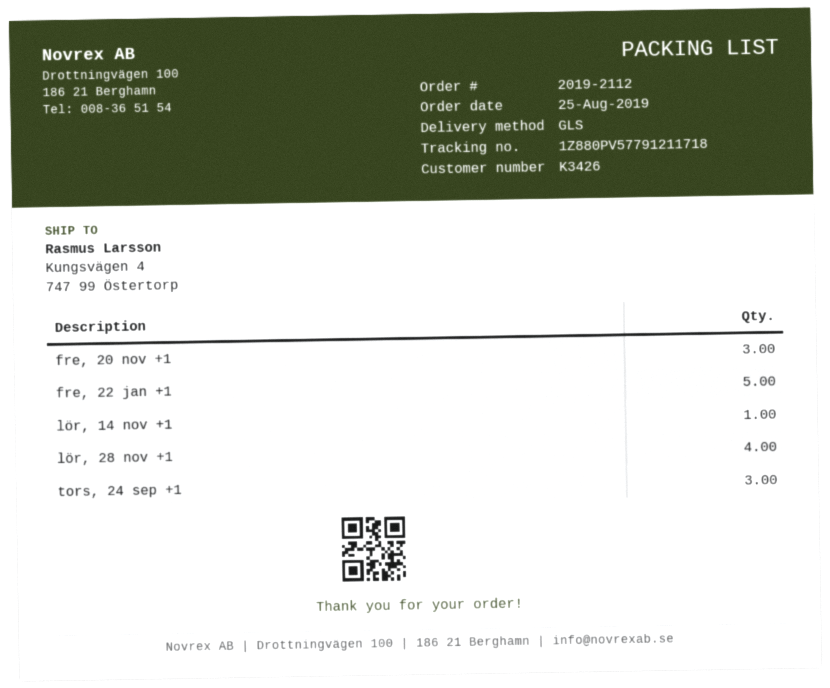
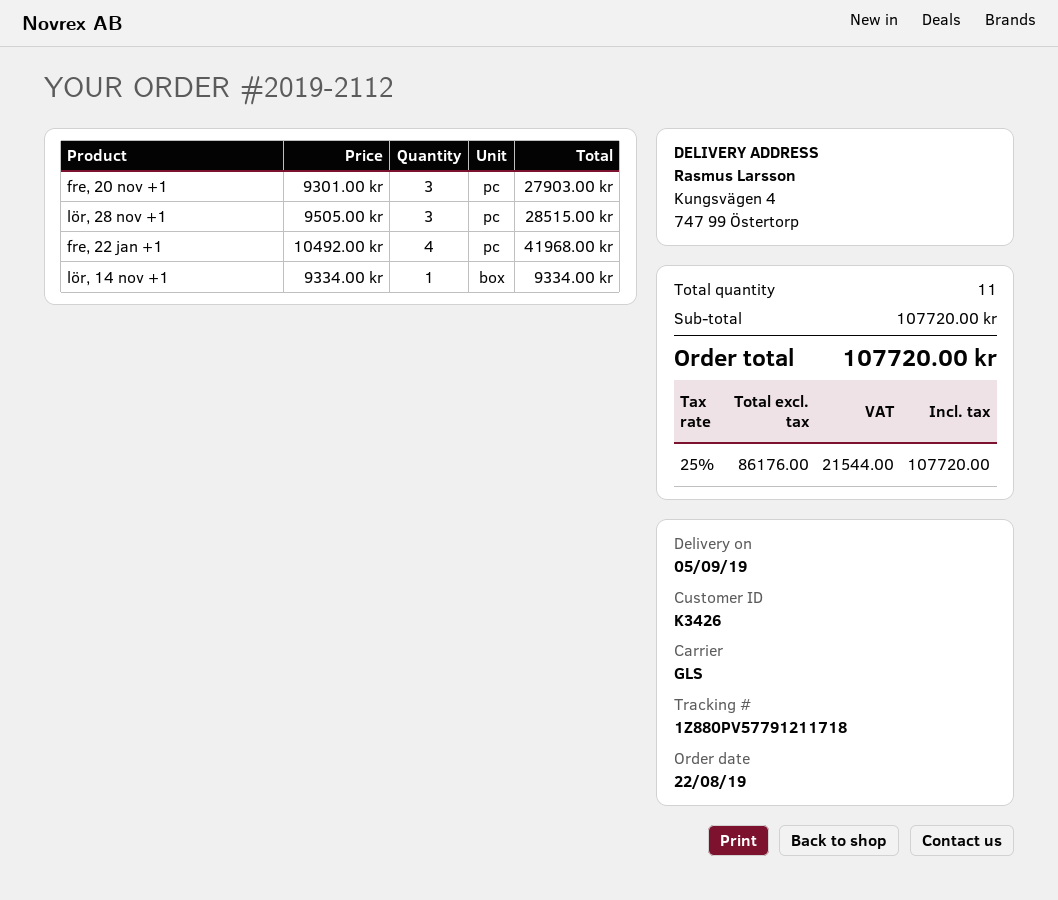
order date: 2019-08-25 -> 2019-08-22
fre, 22 jan +1: 5 -> 4
lör, 28 nov +1: 4 -> 3
tors, 24 sep +1: 3 -> none

